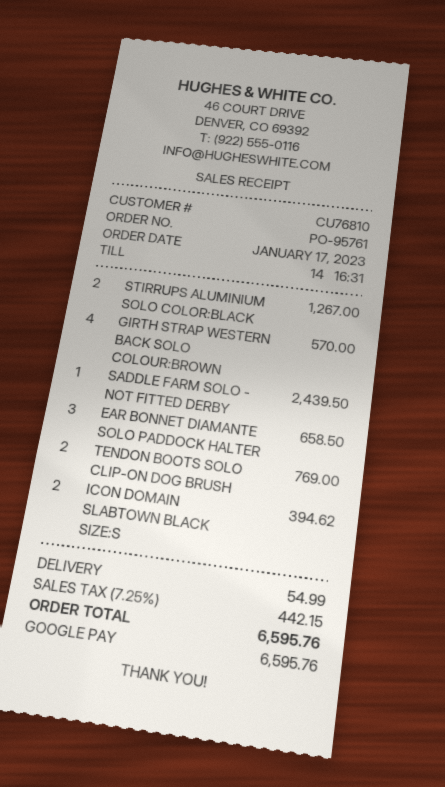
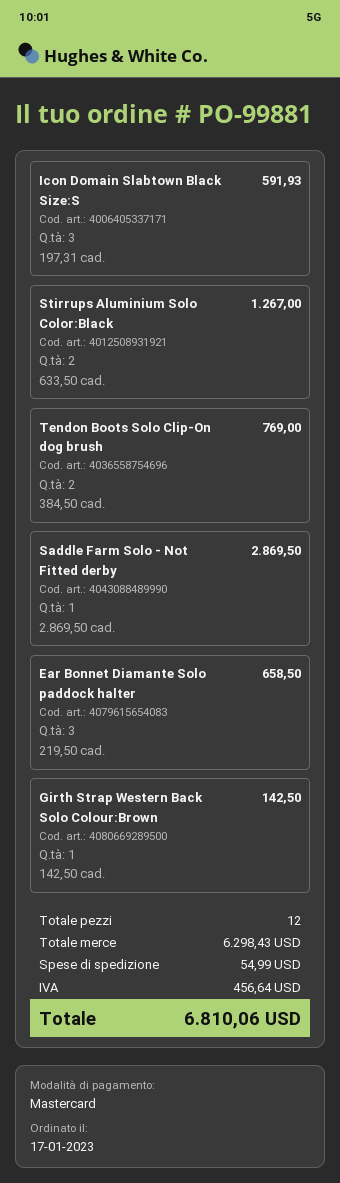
order number: PO-95761 -> PO-99881
payment method: Google Pay -> Mastercard
GIRTH STRAP WESTERN BACK SOLO COLOUR:BROWN: 4 for 570.00 -> 1 for 142.50
SADDLE FARM SOLO - NOT FITTED DERBY: 1 for 2439.50 -> 1 for 2869.50
ICON DOMAIN SLABTOWN BLACK SIZE:S: 2 for 394.62 -> 3 for 591.93
tax: 442.15 -> 456.64
total: 6595.76 -> 6810.06

